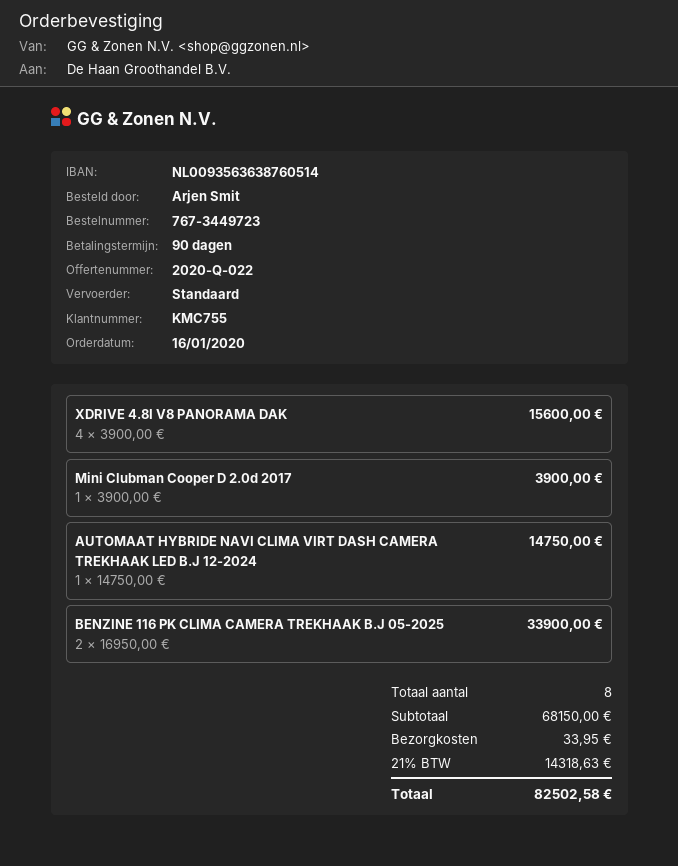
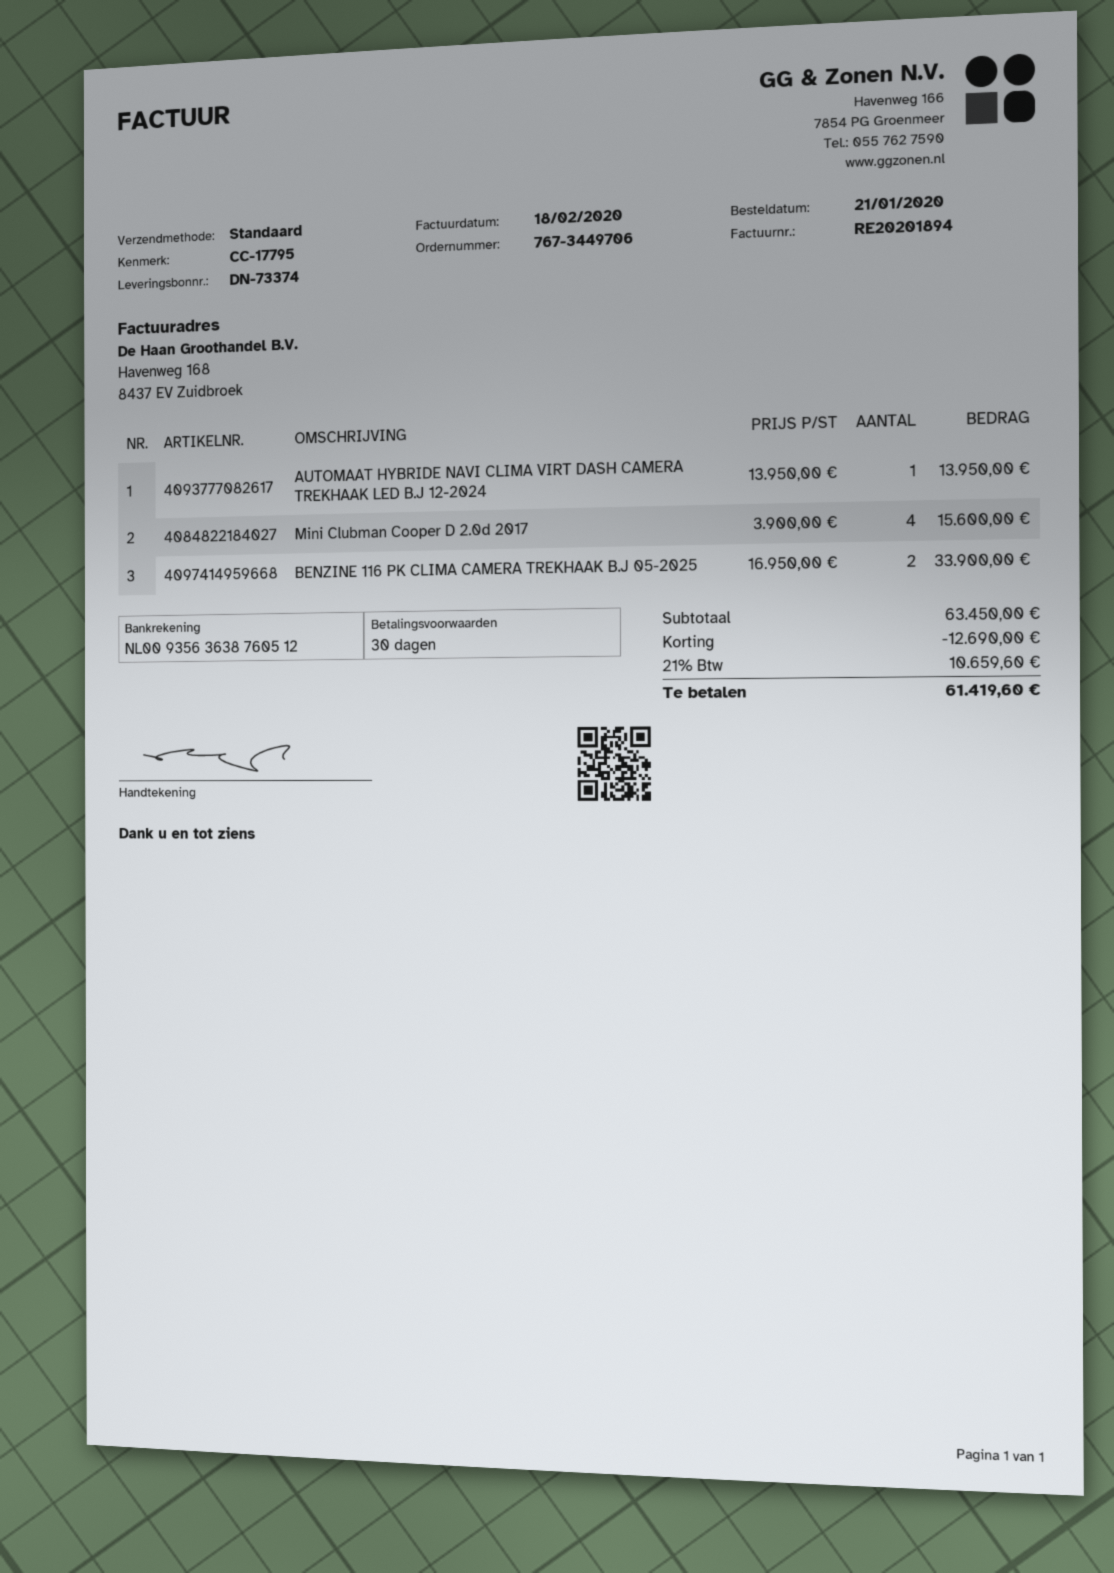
order number: 767-3449723 -> 767-3449706
order date: 2020-01-16 -> 2020-01-21
payment terms: 90 days -> 30 days
bank account: NL0093563638760514 -> NL0093563638760512
XDRIVE 4.8I V8 PANORAMA DAK: 4 x 3900.00 = 15600.00 -> none
Mini Clubman Cooper D 2.0d 2017: 1 x 3900.00 = 3900.00 -> 4 x 3900.00 = 15600.00
AUTOMAAT HYBRIDE NAVI CLIMA VIRT DASH CAMERA TREKHAAK LED B.J 12-2024: 1 x 14750.00 = 14750.00 -> 1 x 13950.00 = 13950.00
subtotal: 68150.00 -> 63450.00
discount: none -> 12690.00
shipping: 33.95 -> none
tax: 21% = 14318.63 -> 21% = 10659.60
total: 82502.58 -> 61419.60

